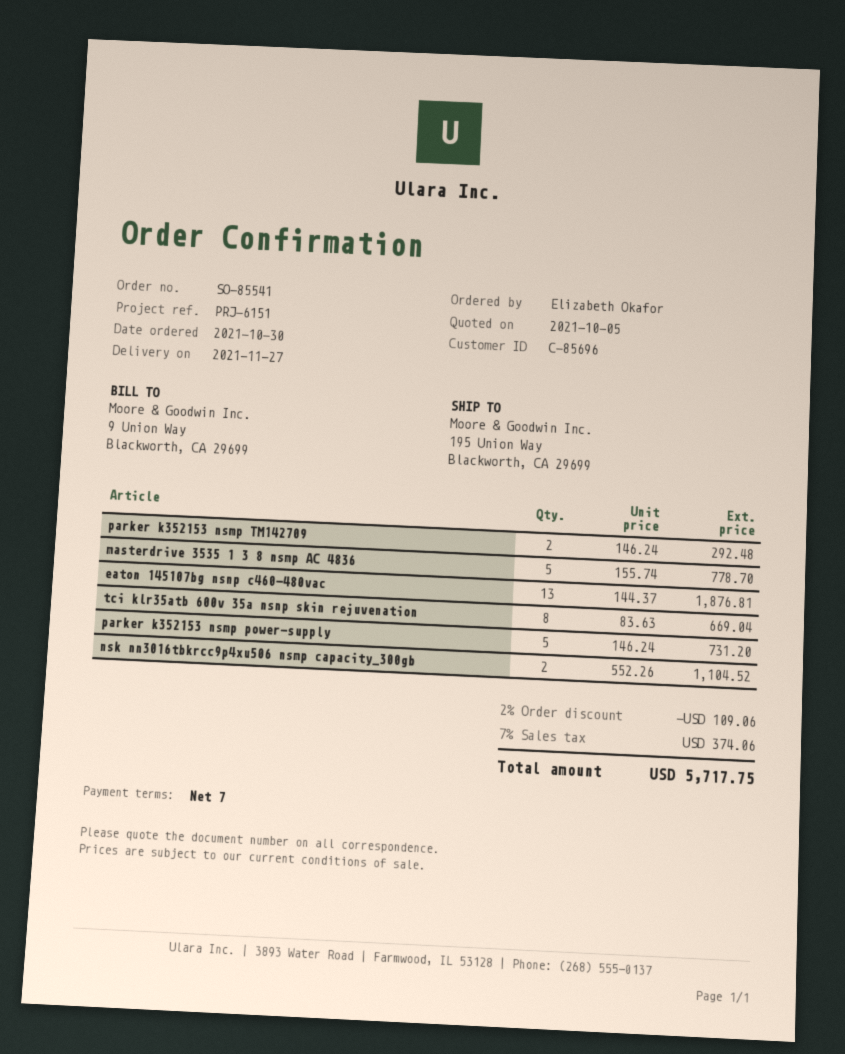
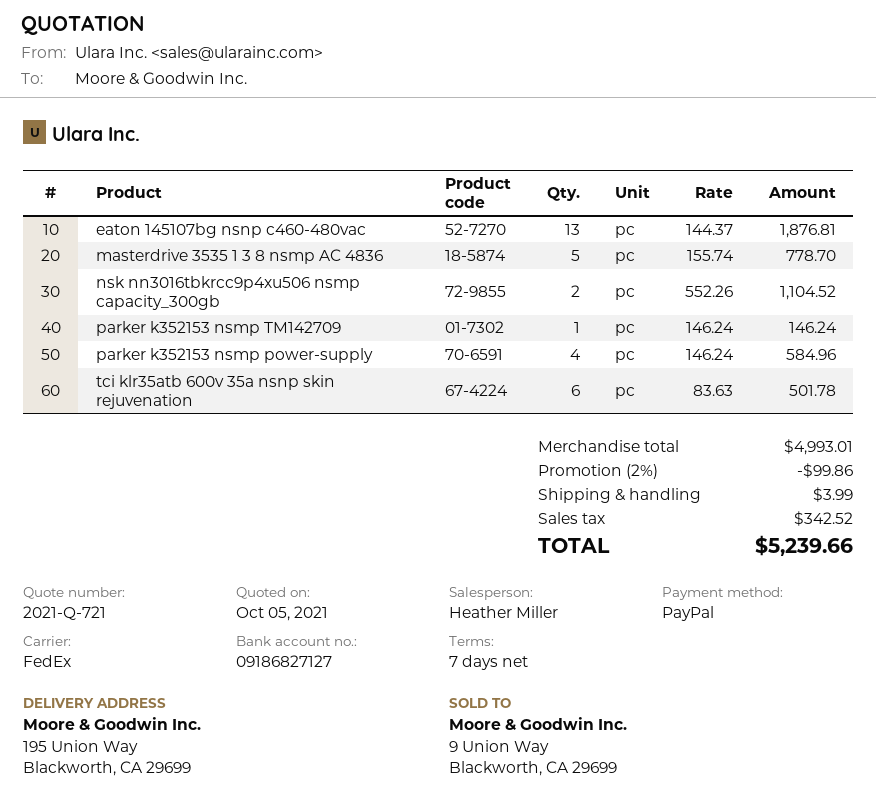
parker k352153 nsmp TM142709: 2 x 146.24 = 292.48 -> 1 x 146.24 = 146.24
tci klr35atb 600v 35a nsnp skin rejuvenation: 8 x 83.63 = 669.04 -> 6 x 83.63 = 501.78
parker k352153 nsmp power-supply: 5 x 146.24 = 731.20 -> 4 x 146.24 = 584.96
discount: 2% = 109.06 -> 2% = 99.86
shipping: none -> 3.99
tax: 374.06 -> 342.52
total: 5717.75 -> 5239.66

